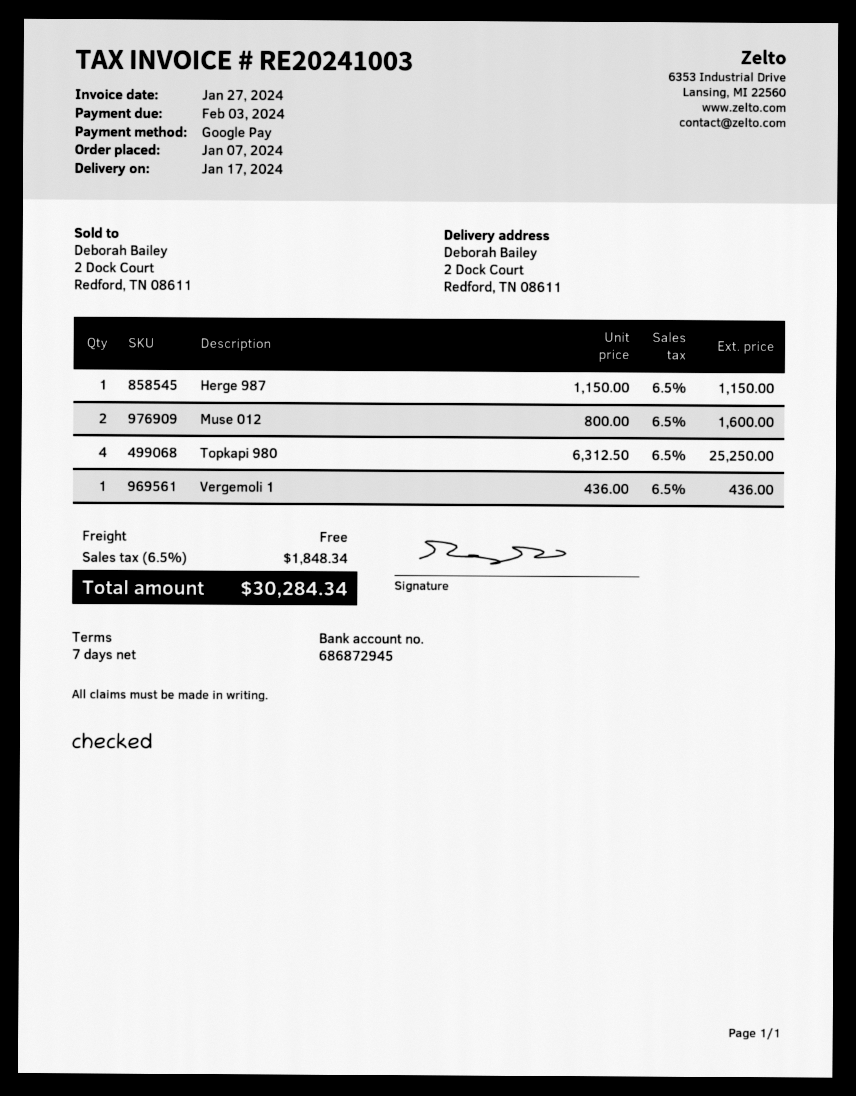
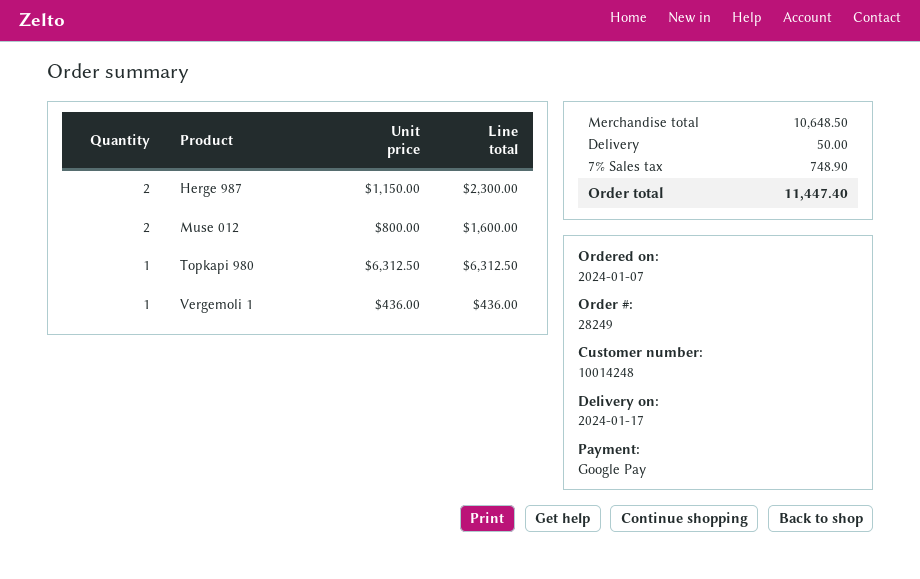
Herge 987: 1 x 1150.00 = 1150.00 -> 2 x 1150.00 = 2300.00
Topkapi 980: 4 x 6312.50 = 25250.00 -> 1 x 6312.50 = 6312.50
shipping: 0.00 -> 50.00
tax: 6.5% = 1848.34 -> 7% = 748.90
total: 30284.34 -> 11447.40

